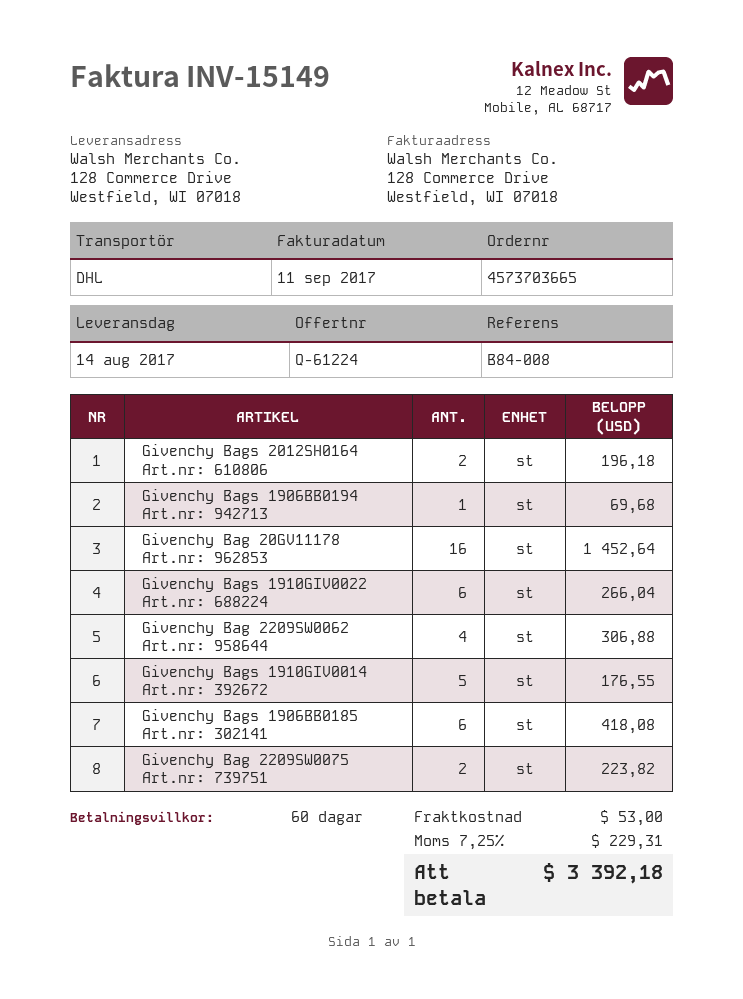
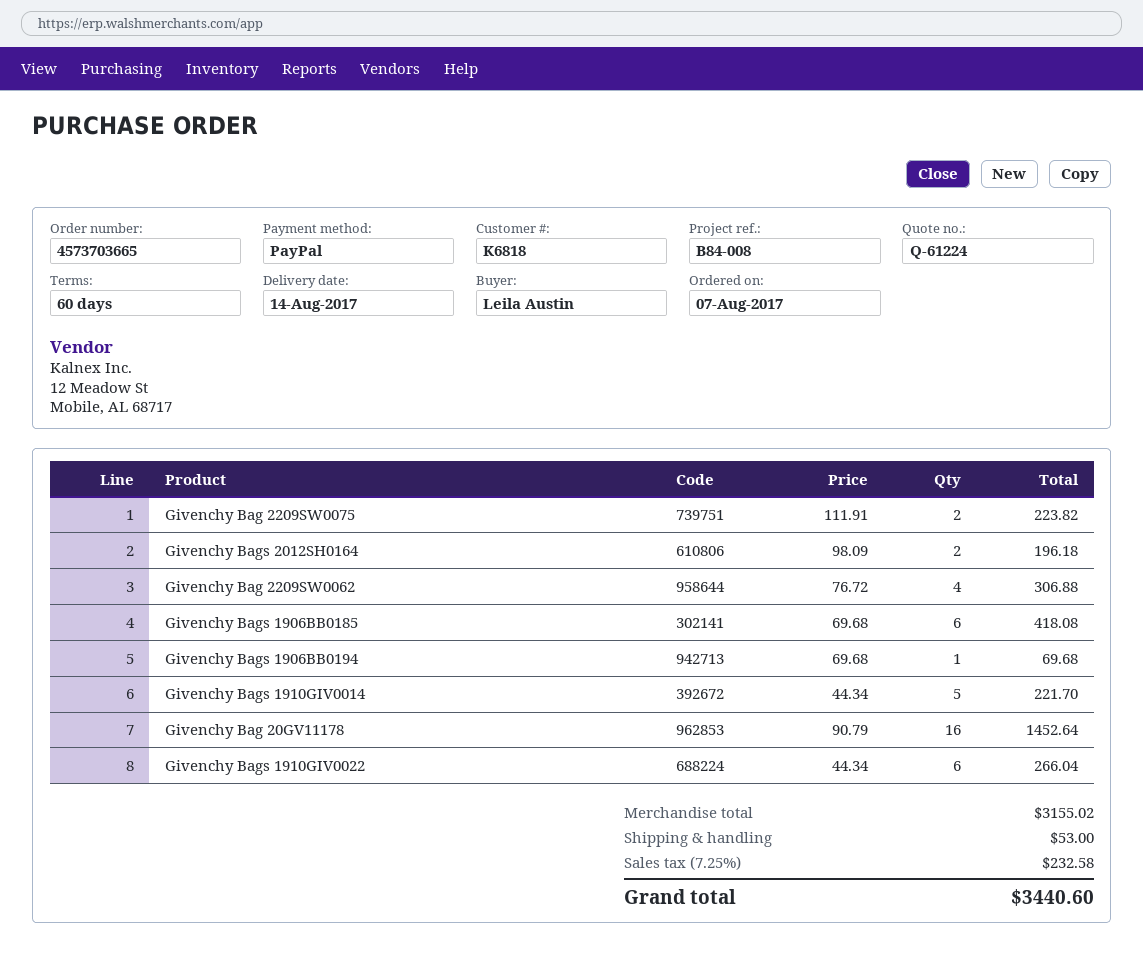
Givenchy Bags 1910GIV0014: 5 for 176.55 -> 5 for 221.70
tax: 7.25% = 229.31 -> 7.25% = 232.58
total: 3392.18 -> 3440.60

